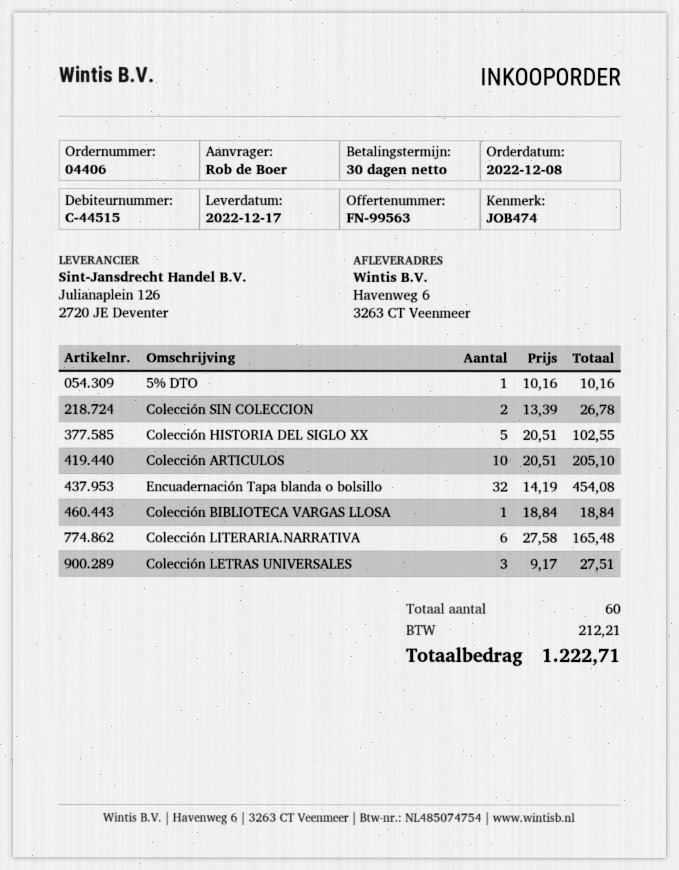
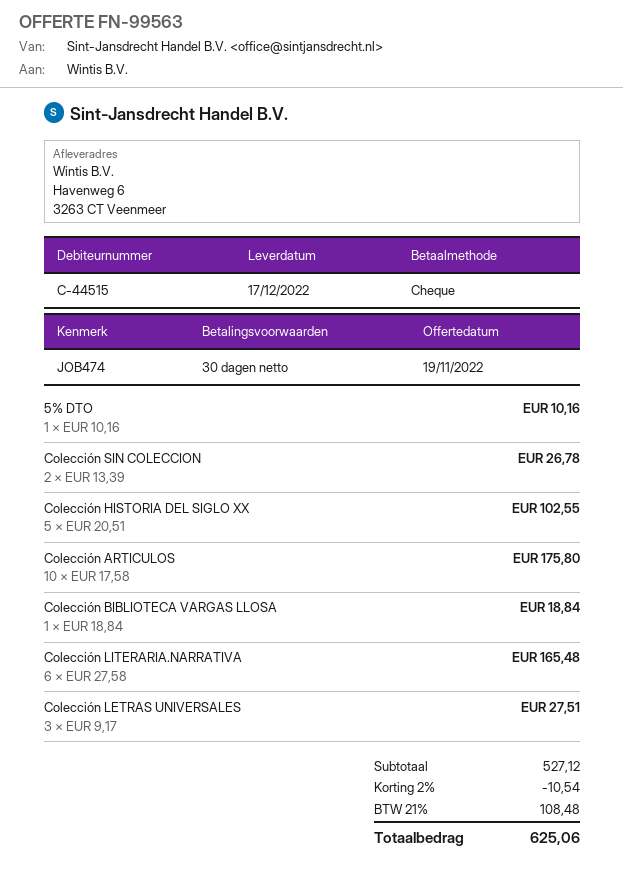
Colección ARTICULOS: 10 x 20.51 = 205.10 -> 10 x 17.58 = 175.80
Encuadernación Tapa blanda o bolsillo: 32 x 14.19 = 454.08 -> none
discount: none -> 2% = 10.54
tax: 212.21 -> 108.48
total: 1222.71 -> 625.06

